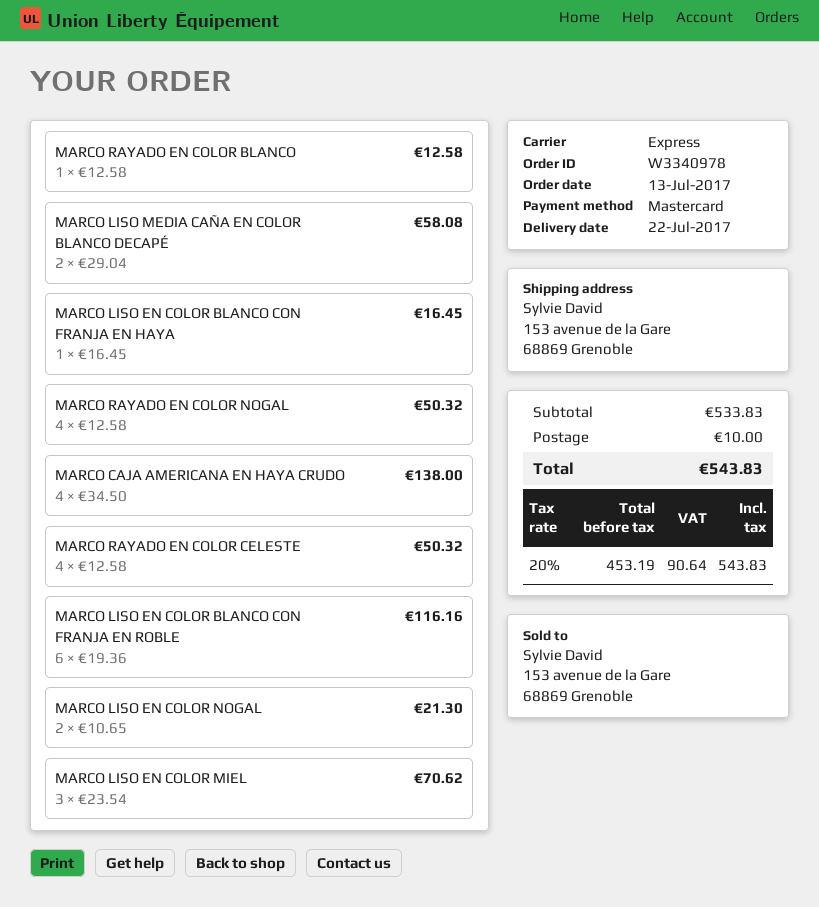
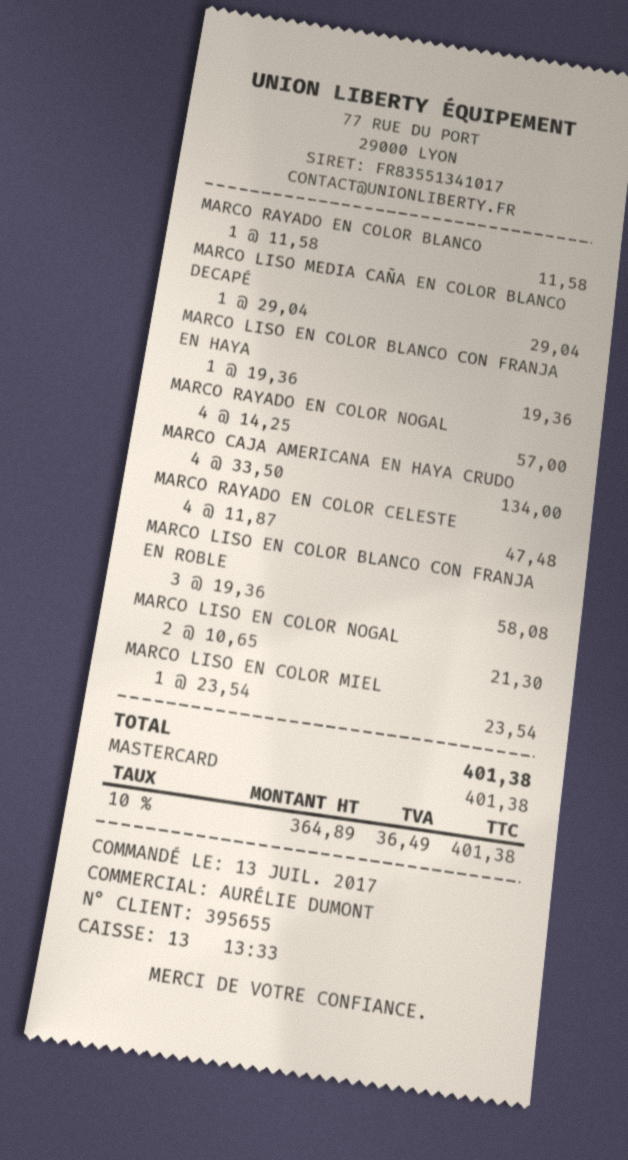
MARCO RAYADO EN COLOR BLANCO: 1 x 12.58 = 12.58 -> 1 x 11.58 = 11.58
MARCO LISO MEDIA CAÑA EN COLOR BLANCO DECAPÉ: 2 x 29.04 = 58.08 -> 1 x 29.04 = 29.04
MARCO LISO EN COLOR BLANCO CON FRANJA EN HAYA: 1 x 16.45 = 16.45 -> 1 x 19.36 = 19.36
MARCO RAYADO EN COLOR NOGAL: 4 x 12.58 = 50.32 -> 4 x 14.25 = 57.00
MARCO CAJA AMERICANA EN HAYA CRUDO: 4 x 34.50 = 138.00 -> 4 x 33.50 = 134.00
MARCO RAYADO EN COLOR CELESTE: 4 x 12.58 = 50.32 -> 4 x 11.87 = 47.48
MARCO LISO EN COLOR BLANCO CON FRANJA EN ROBLE: 6 x 19.36 = 116.16 -> 3 x 19.36 = 58.08
MARCO LISO EN COLOR MIEL: 3 x 23.54 = 70.62 -> 1 x 23.54 = 23.54
shipping: 10.00 -> none
net: 453.19 -> 364.89
tax: 20% = 90.64 -> 10% = 36.49
total: 543.83 -> 401.38

